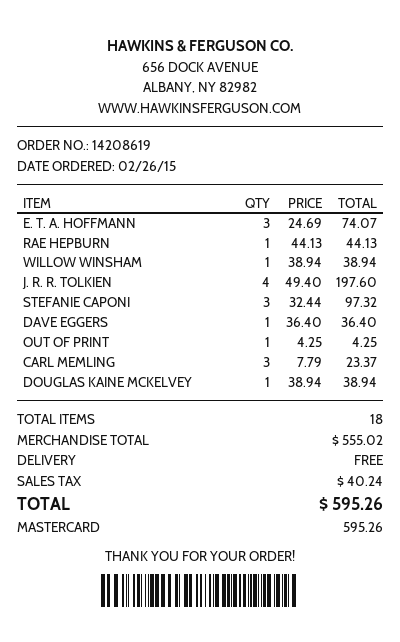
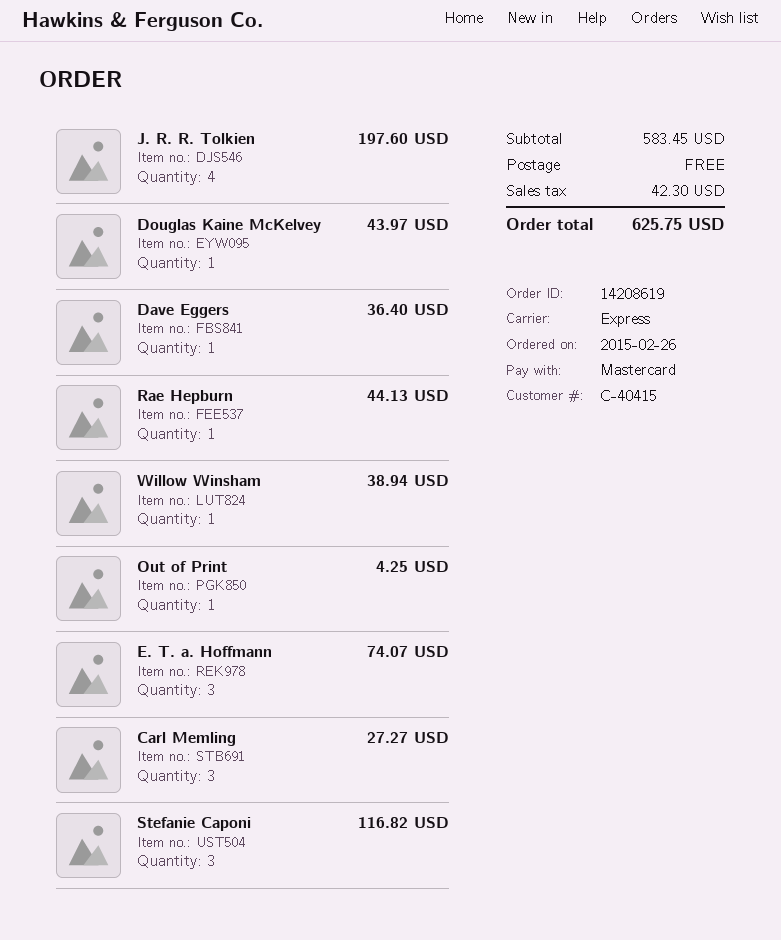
STEFANIE CAPONI: 3 for 97.32 -> 3 for 116.82
CARL MEMLING: 3 for 23.37 -> 3 for 27.27
DOUGLAS KAINE MCKELVEY: 1 for 38.94 -> 1 for 43.97
subtotal: 555.02 -> 583.45
tax: 40.24 -> 42.30
total: 595.26 -> 625.75

